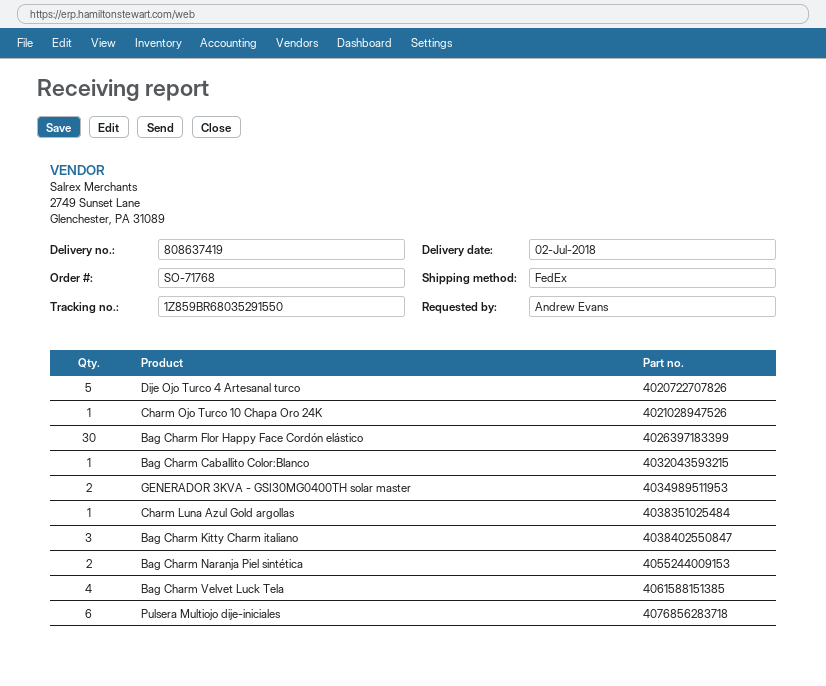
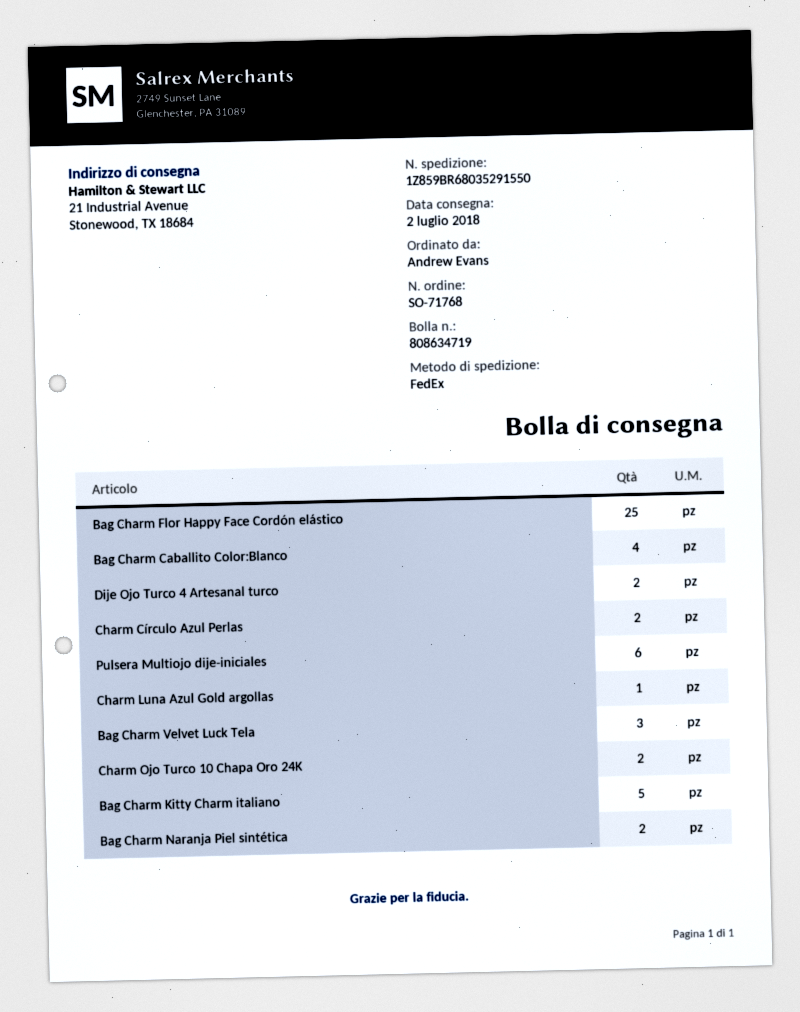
delivery note number: 808637419 -> 808634719
Dije Ojo Turco 4 Artesanal turco: 5 -> 2
Charm Ojo Turco 10 Chapa Oro 24K: 1 -> 2
Bag Charm Flor Happy Face Cordón elástico: 30 -> 25
Bag Charm Caballito Color:Blanco: 1 -> 4
GENERADOR 3KVA - GSI30MG0400TH solar master: 2 -> none
Bag Charm Kitty Charm italiano: 3 -> 5
Bag Charm Velvet Luck Tela: 4 -> 3
Charm Círculo Azul Perlas: none -> 2

